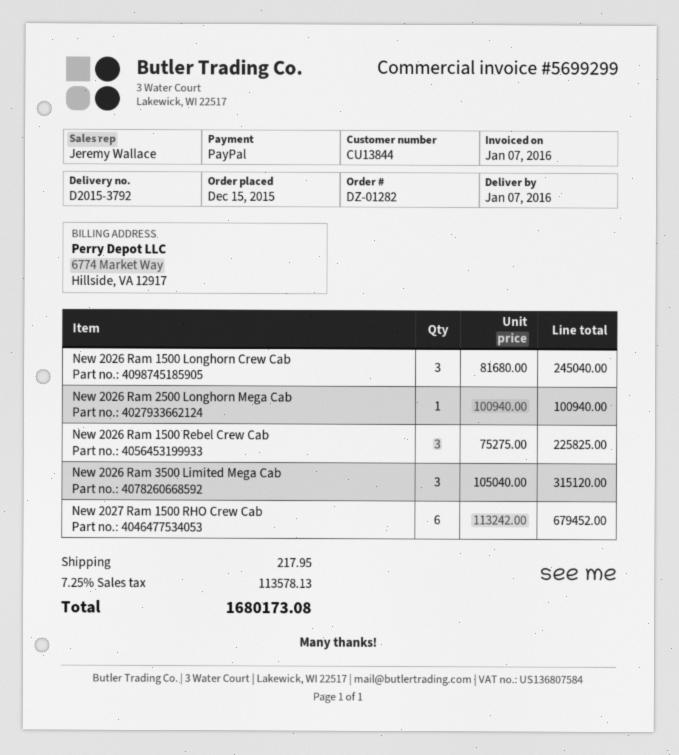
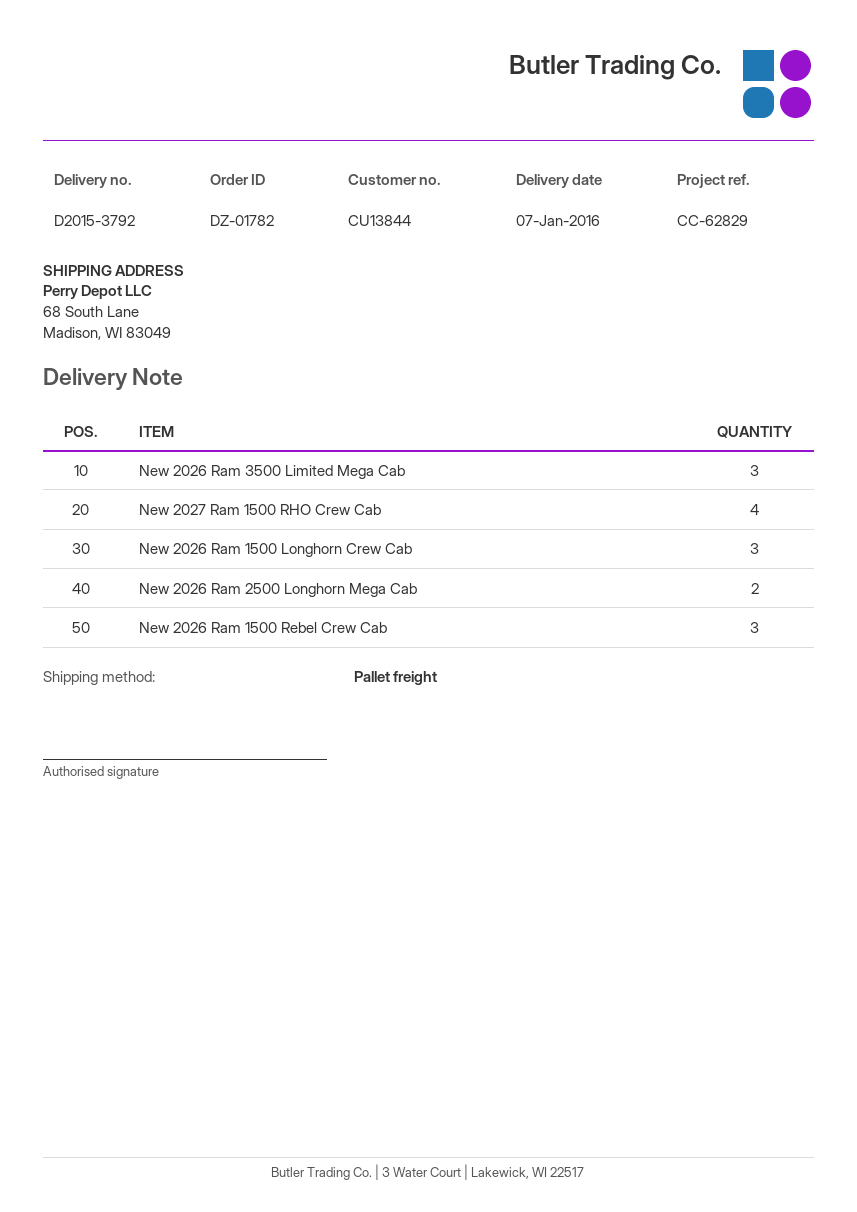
order number: DZ-01282 -> DZ-01782
New 2026 Ram 2500 Longhorn Mega Cab: 1 -> 2
New 2027 Ram 1500 RHO Crew Cab: 6 -> 4

